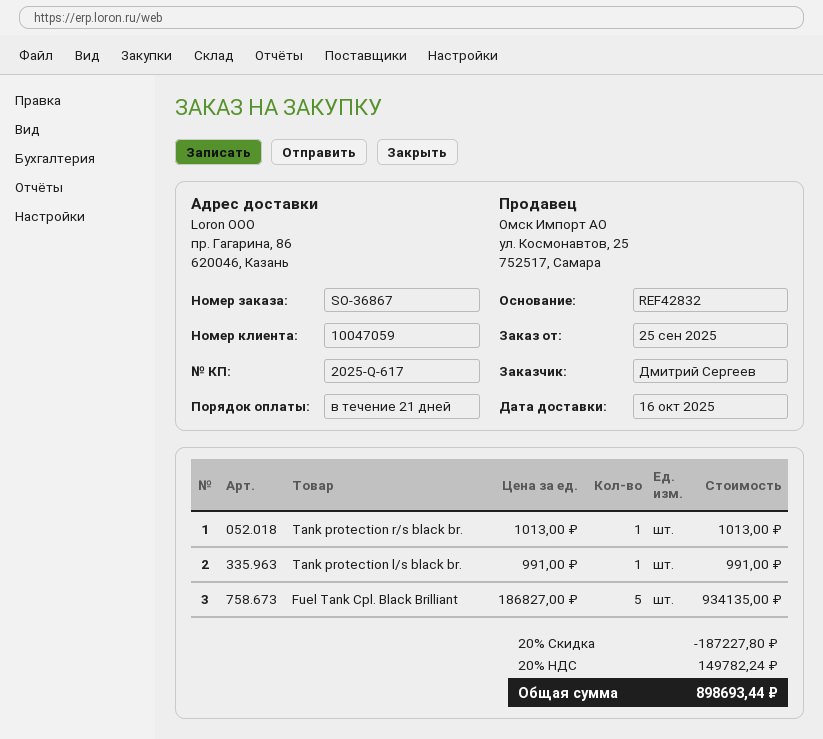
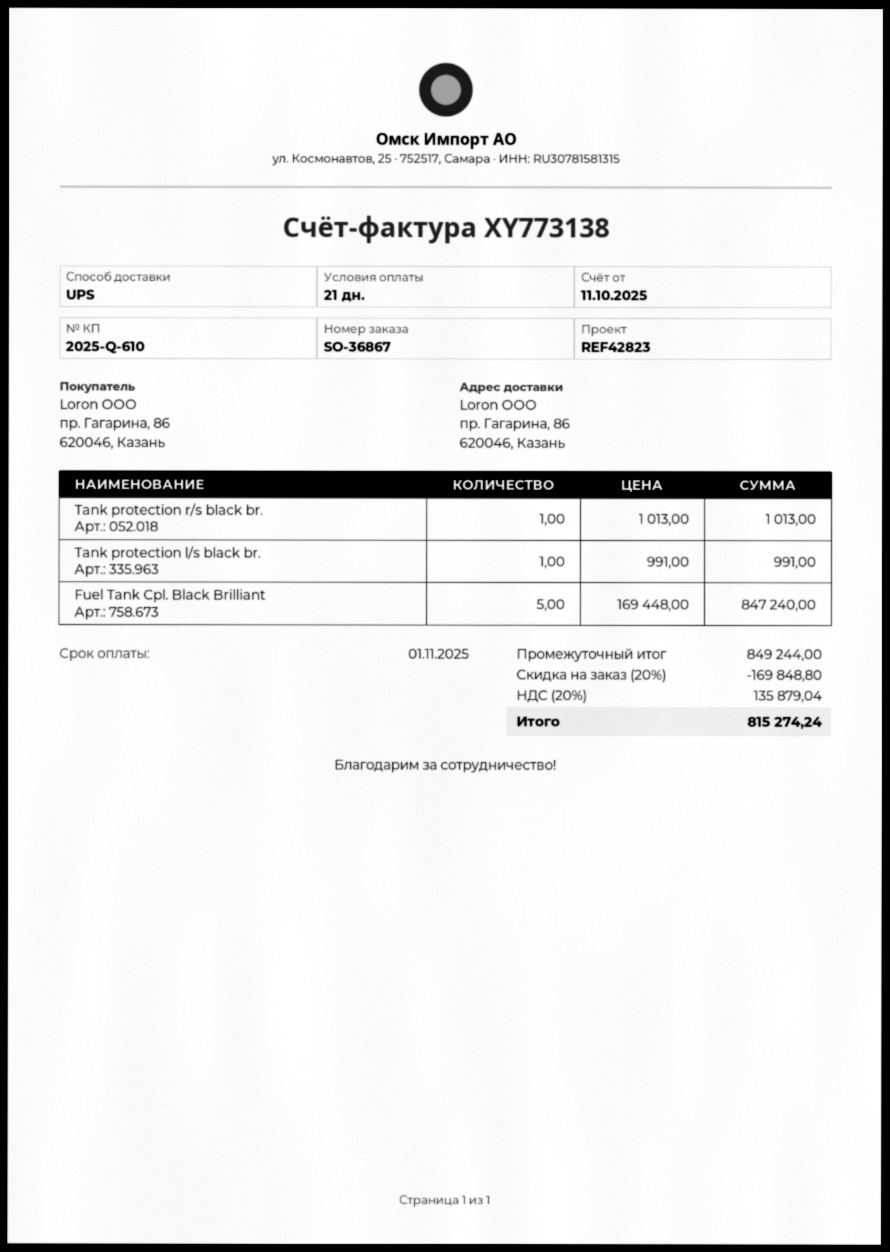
quote number: 2025-Q-617 -> 2025-Q-610
reference: REF42832 -> REF42823
Fuel Tank Cpl. Black Brilliant: 5 x 186827.00 = 934135.00 -> 5 x 169448.00 = 847240.00
discount: 20% = 187227.80 -> 20% = 169848.80
tax: 20% = 149782.24 -> 20% = 135879.04
total: 898693.44 -> 815274.24

